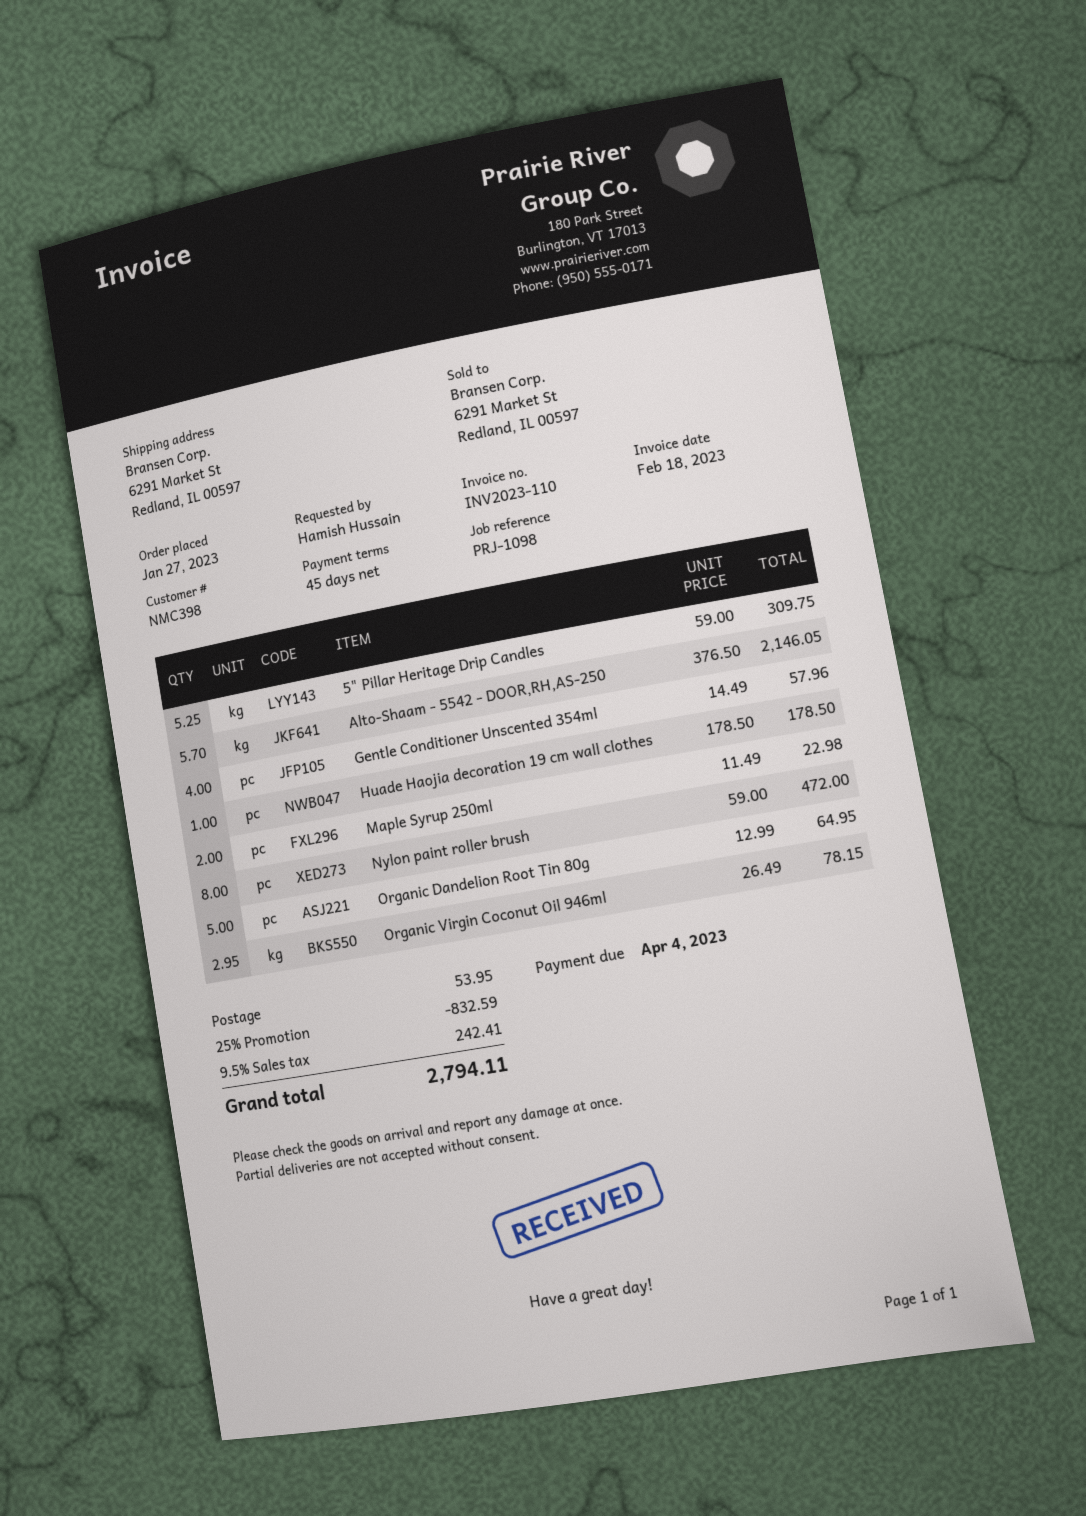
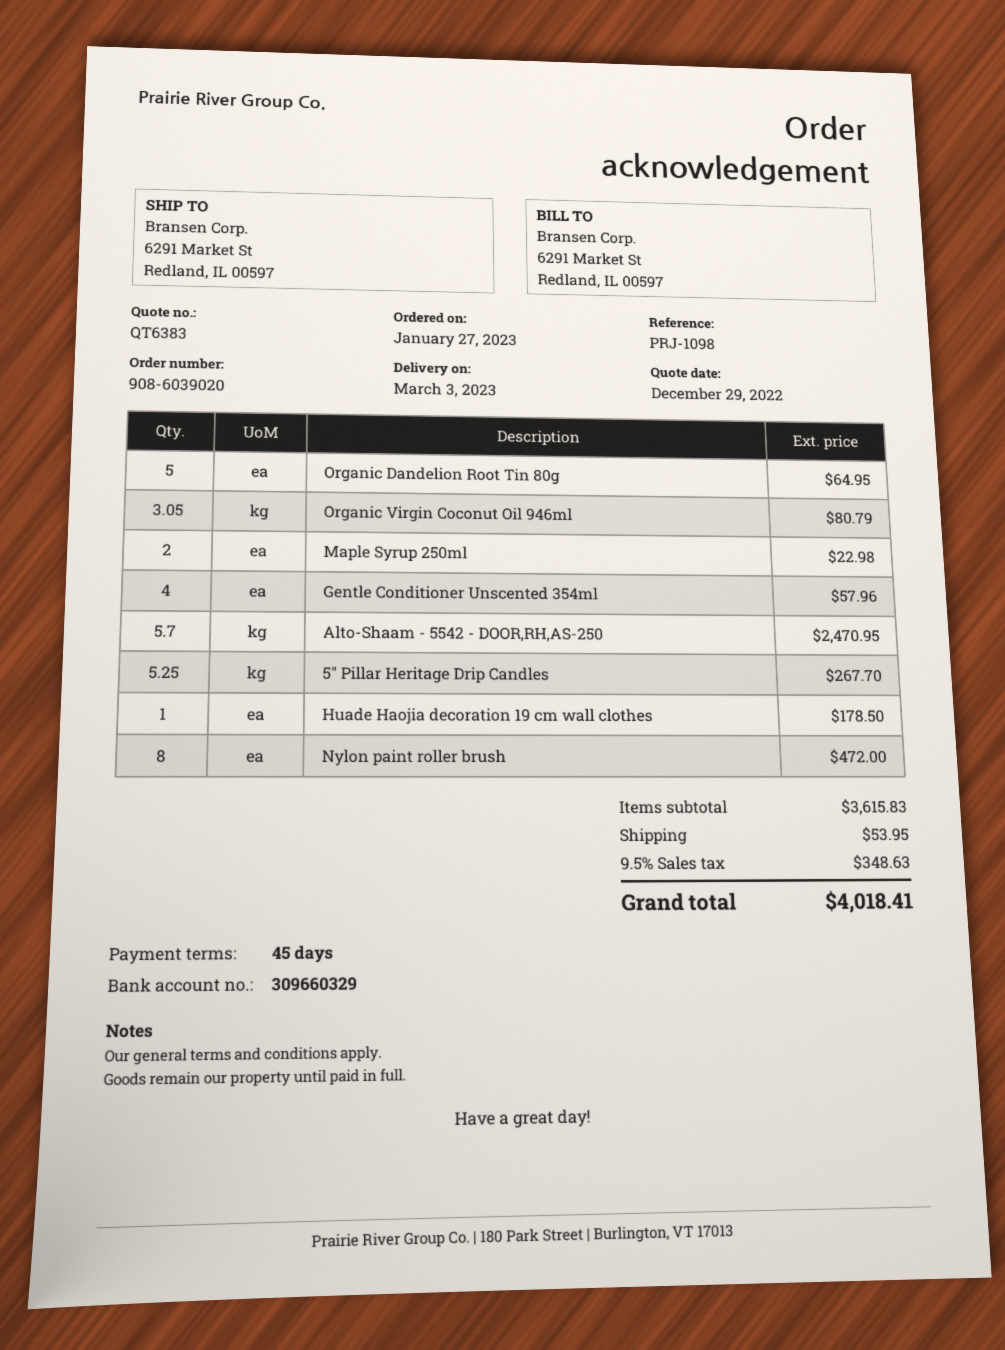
5" Pillar Heritage Drip Candles: 5.25 for 309.75 -> 5.25 for 267.70
Alto-Shaam - 5542 - DOOR,RH,AS-250: 5.7 for 2146.05 -> 5.7 for 2470.95
Organic Virgin Coconut Oil 946ml: 2.95 for 78.15 -> 3.05 for 80.79
discount: 25% = 832.59 -> none
tax: 9.5% = 242.41 -> 9.5% = 348.63
total: 2794.11 -> 4018.41

